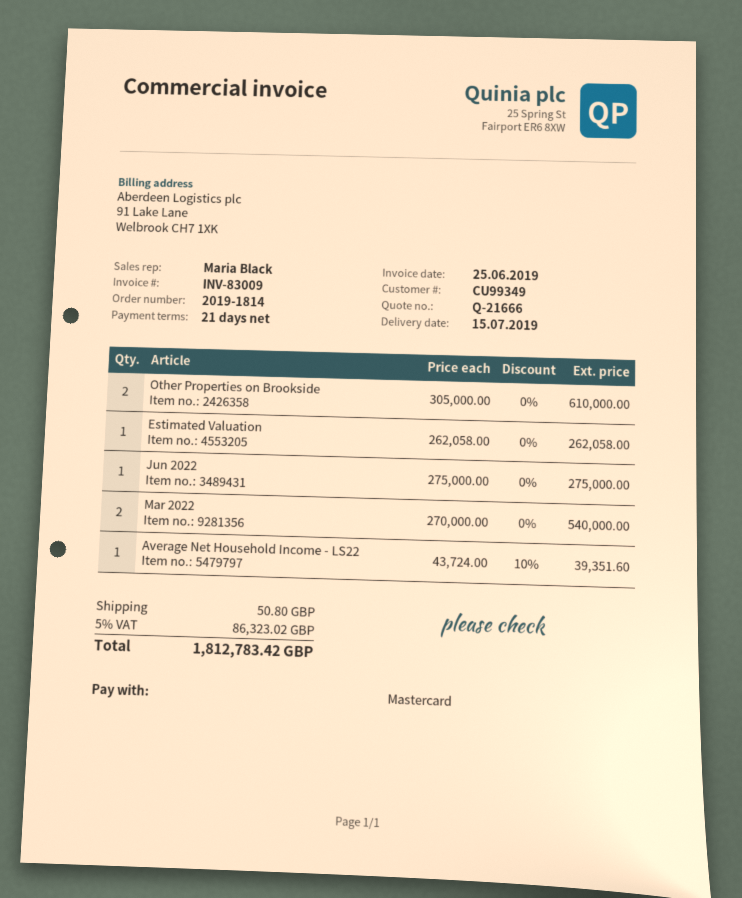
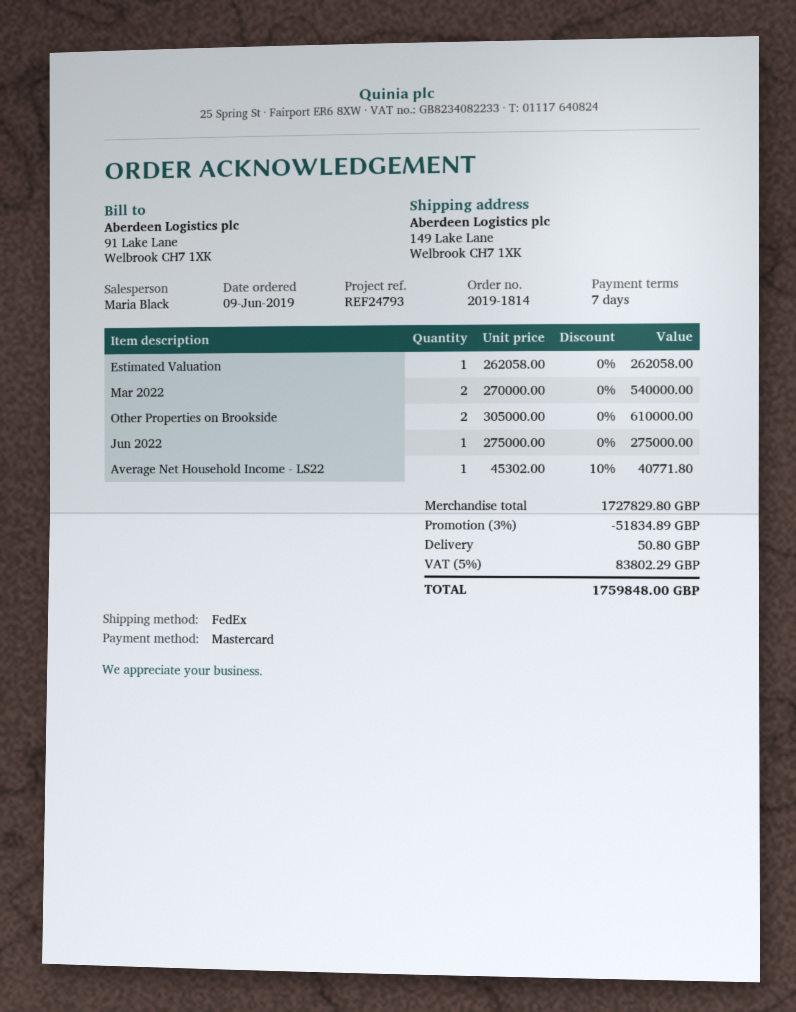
payment terms: 21 days -> 7 days
Average Net Household Income - LS22: 1 x 43724.00 - 10% = 39351.60 -> 1 x 45302.00 - 10% = 40771.80
discount: none -> 3% = 51834.89
tax: 5% = 86323.02 -> 5% = 83802.29
total: 1812783.42 -> 1759848.00

